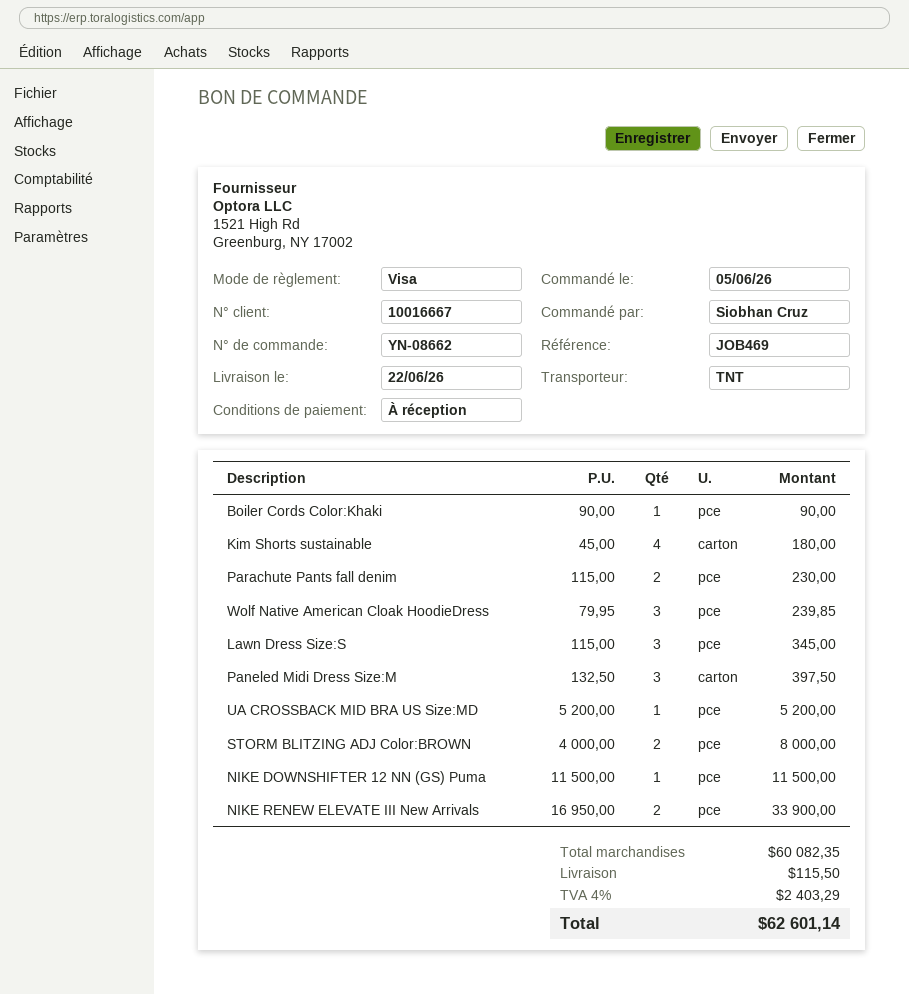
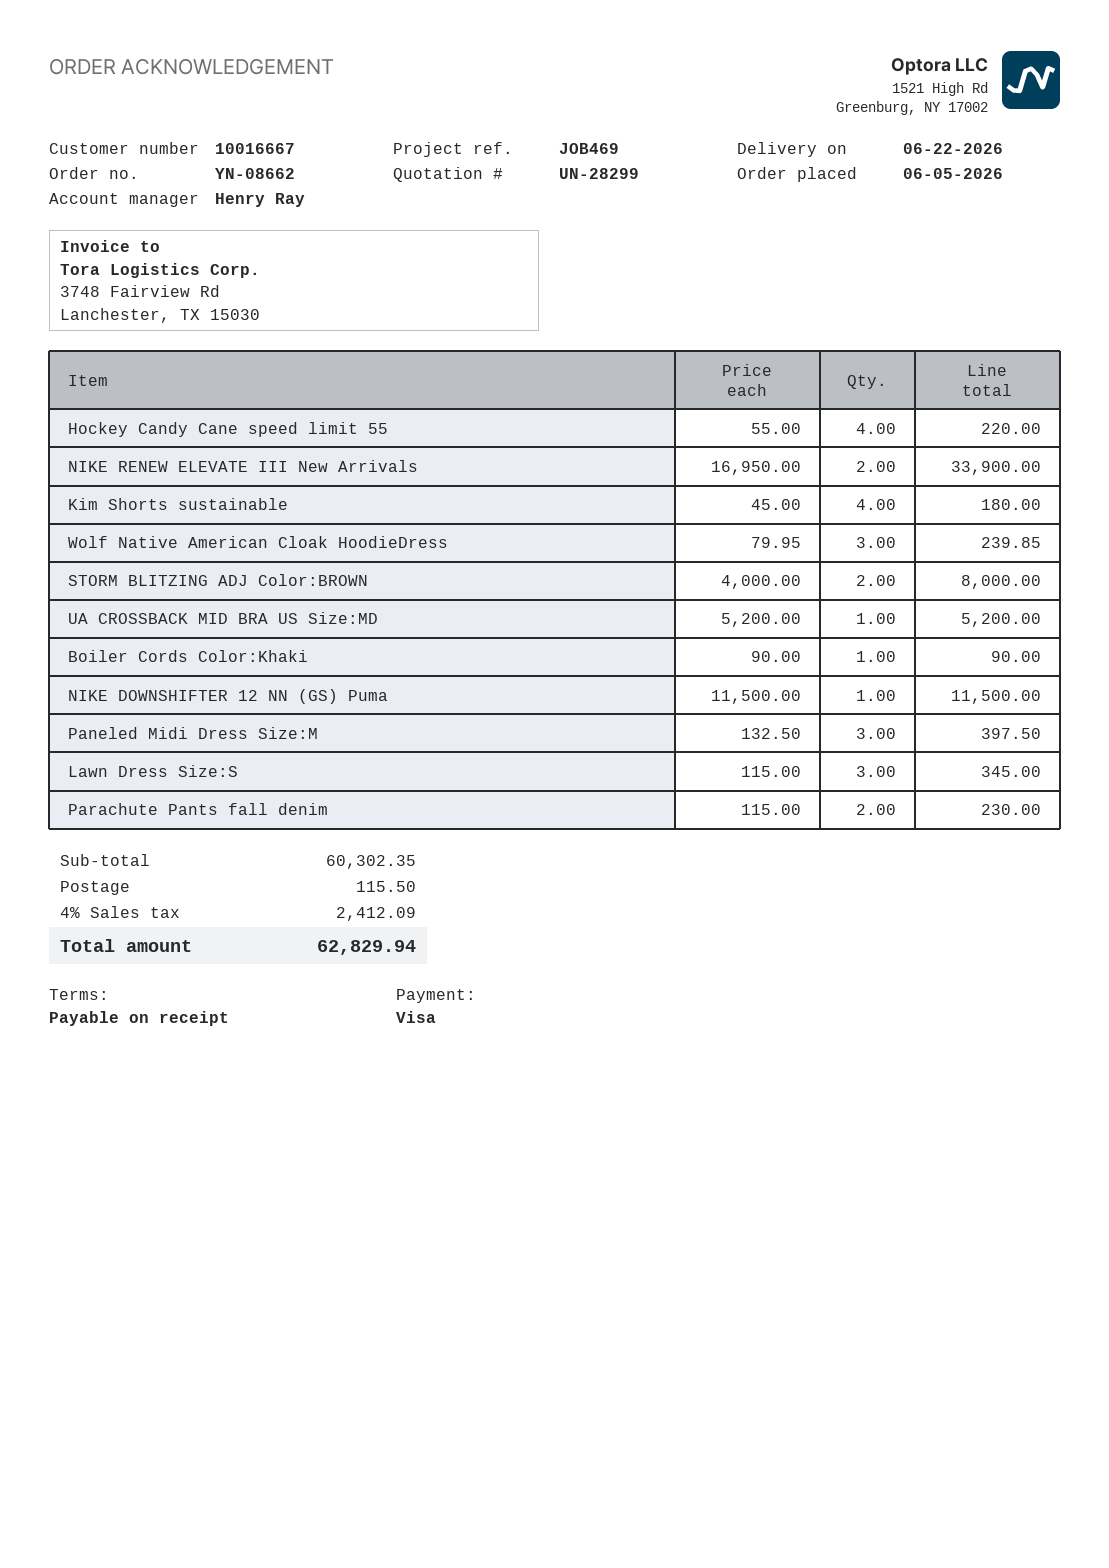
Hockey Candy Cane speed limit 55: none -> 4 x 55.00 = 220.00
subtotal: 60082.35 -> 60302.35
tax: 4% = 2403.29 -> 4% = 2412.09
total: 62601.14 -> 62829.94

